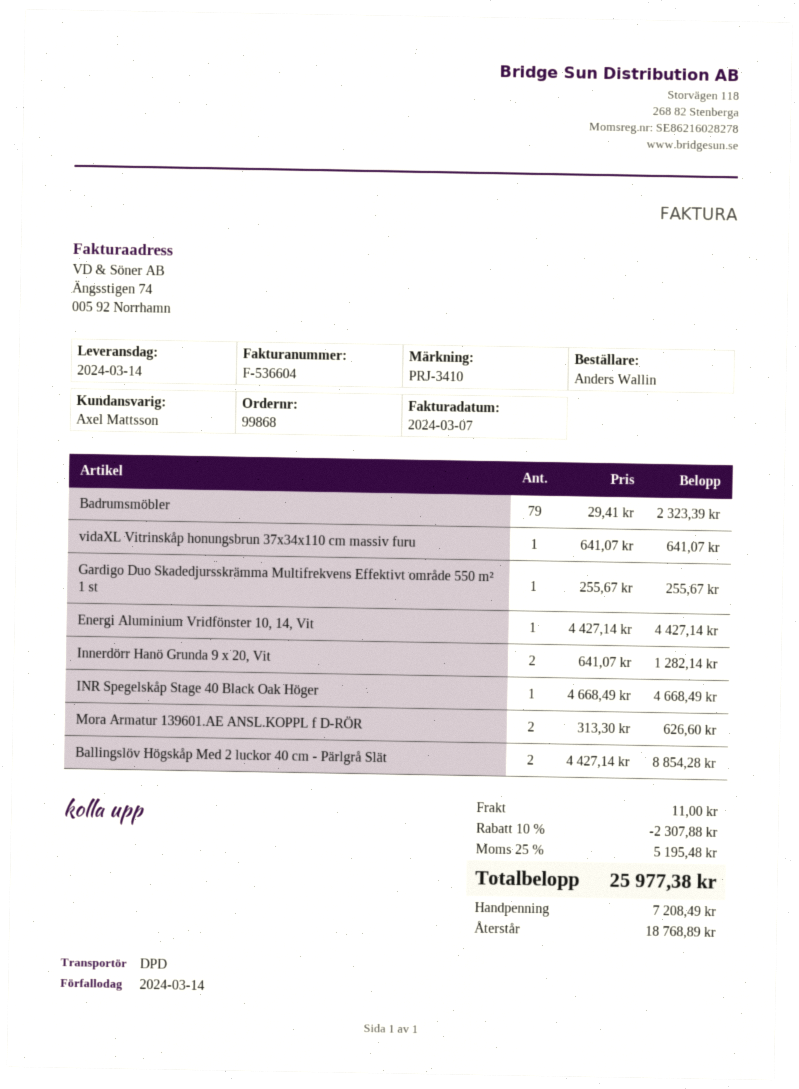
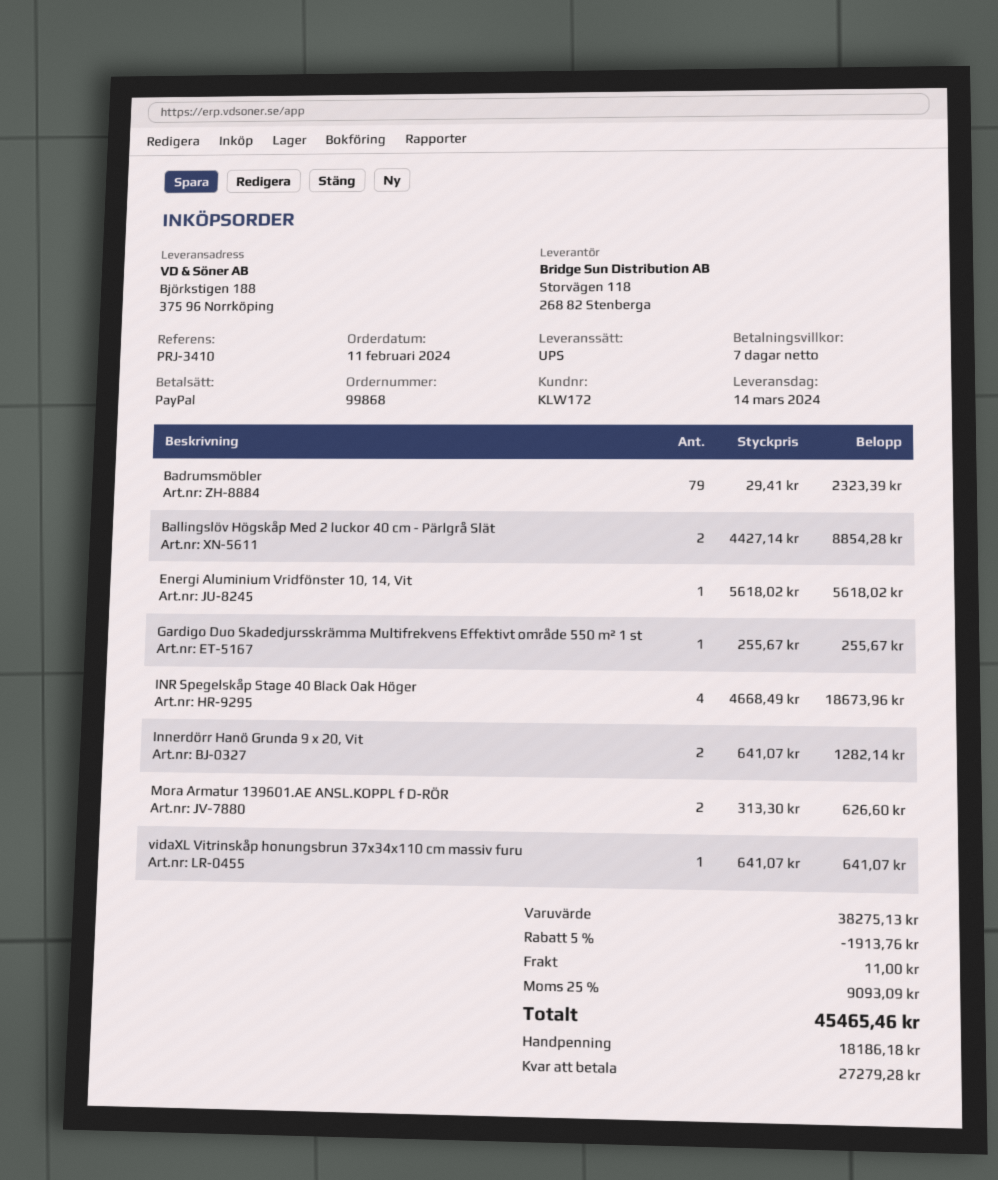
shipping method: DPD -> UPS
Energi Aluminium Vridfönster 10, 14, Vit: 1 x 4427.14 = 4427.14 -> 1 x 5618.02 = 5618.02
INR Spegelskåp Stage 40 Black Oak Höger: 1 x 4668.49 = 4668.49 -> 4 x 4668.49 = 18673.96
discount: 10% = 2307.88 -> 5% = 1913.76
tax: 25% = 5195.48 -> 25% = 9093.09
total: 25977.38 -> 45465.46
deposit: 7208.49 -> 18186.18
balance: 18768.89 -> 27279.28

